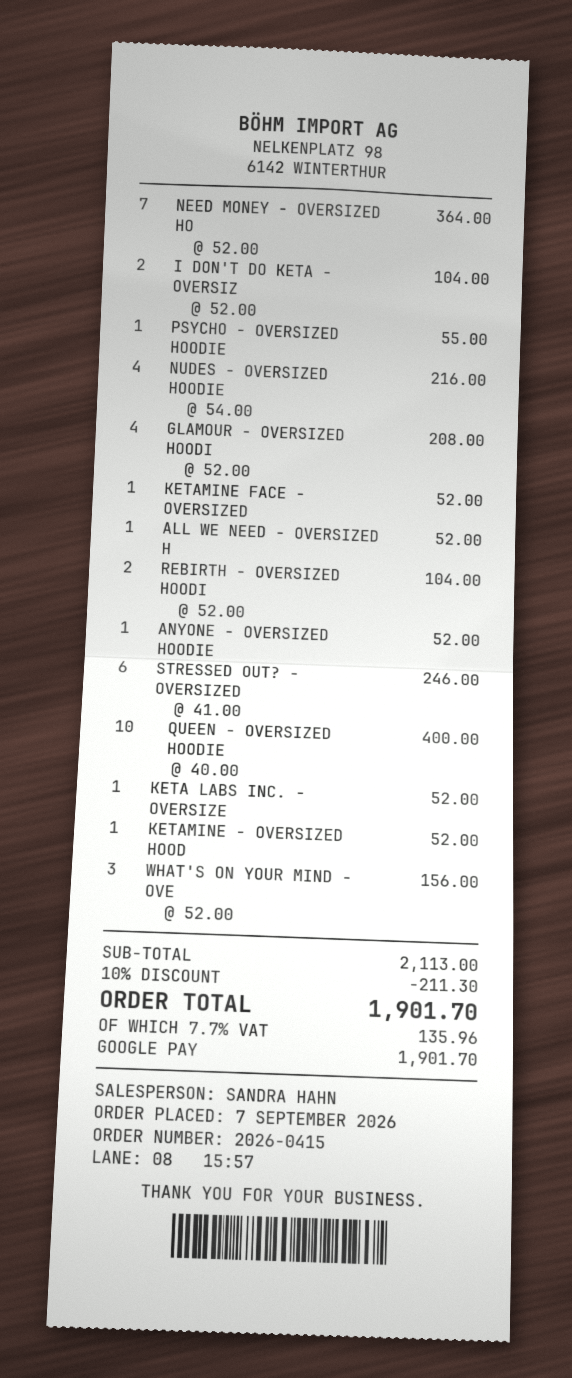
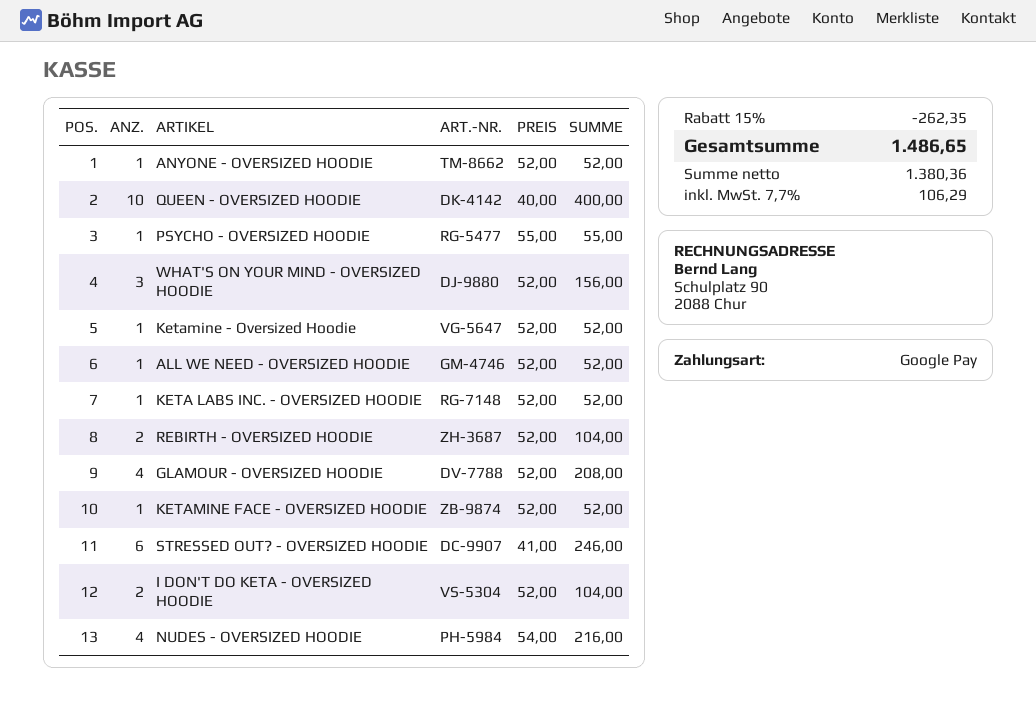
NEED MONEY - OVERSIZED HO: 7 x 52.00 = 364.00 -> none
discount: 10% = 211.30 -> 15% = 262.35
tax: 7.7% = 135.96 -> 7.7% = 106.29
total: 1901.70 -> 1486.65

